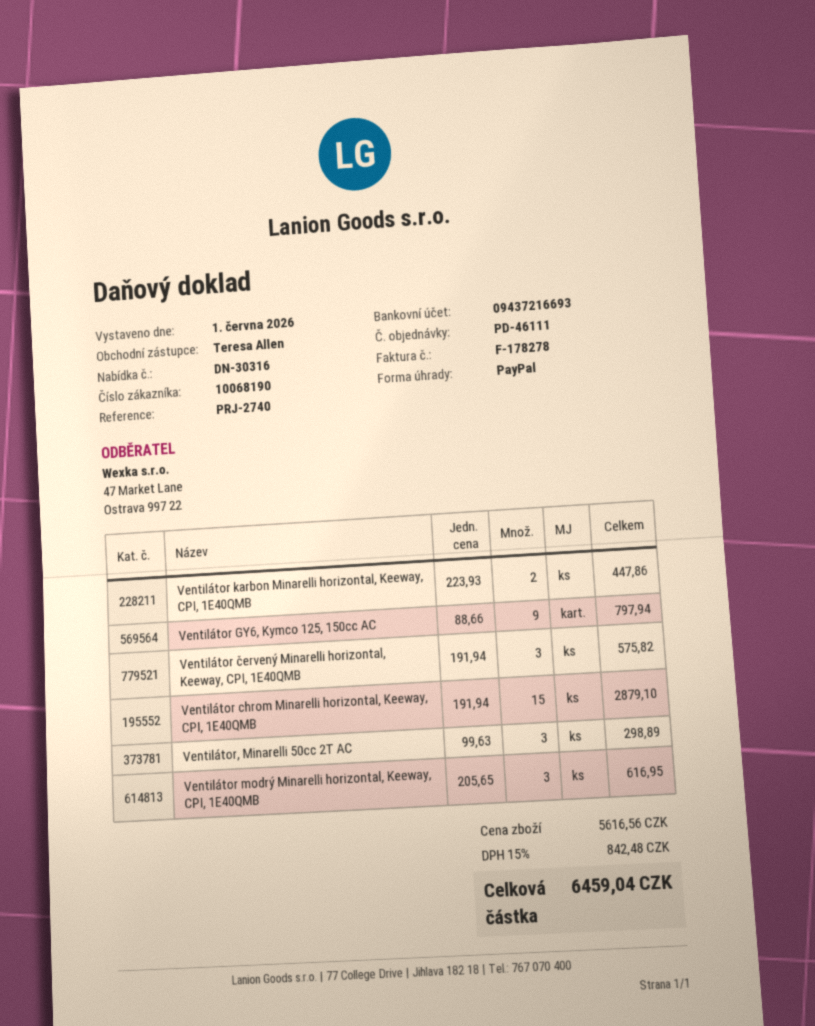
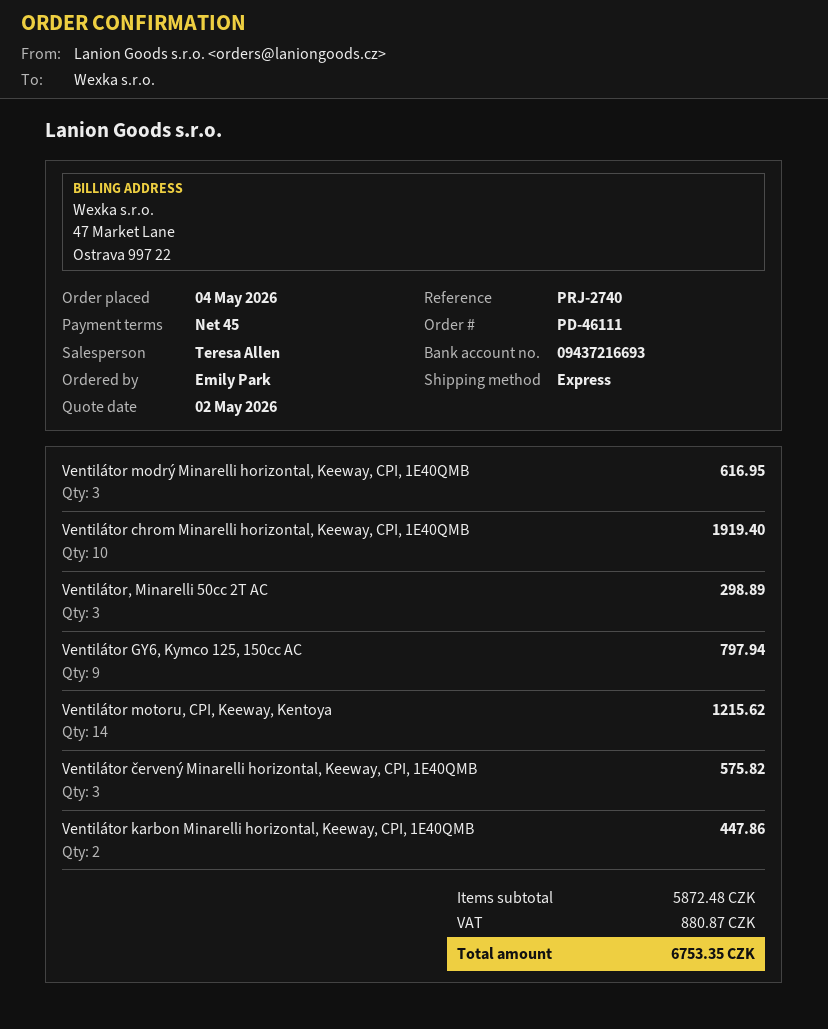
Ventilátor chrom Minarelli horizontal, Keeway, CPI, 1E40QMB: 15 for 2879.10 -> 10 for 1919.40
Ventilátor motoru, CPI, Keeway, Kentoya: none -> 14 for 1215.62
subtotal: 5616.56 -> 5872.48
tax: 842.48 -> 880.87
total: 6459.04 -> 6753.35

